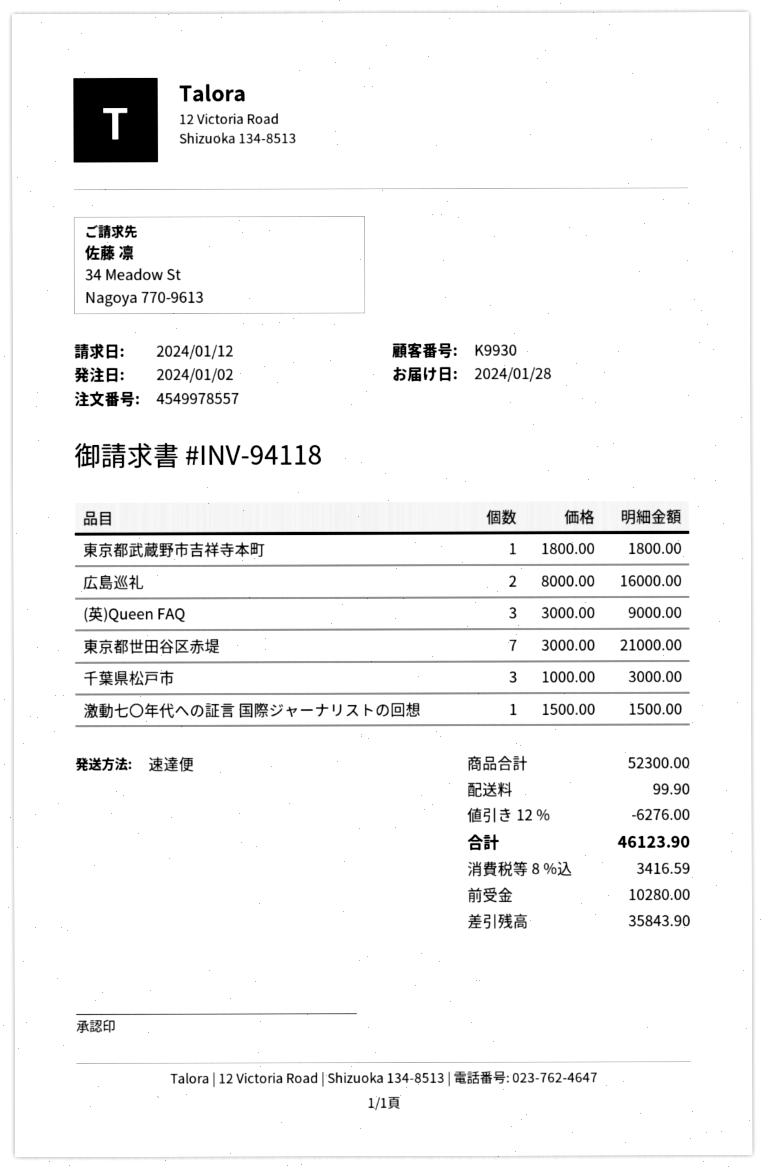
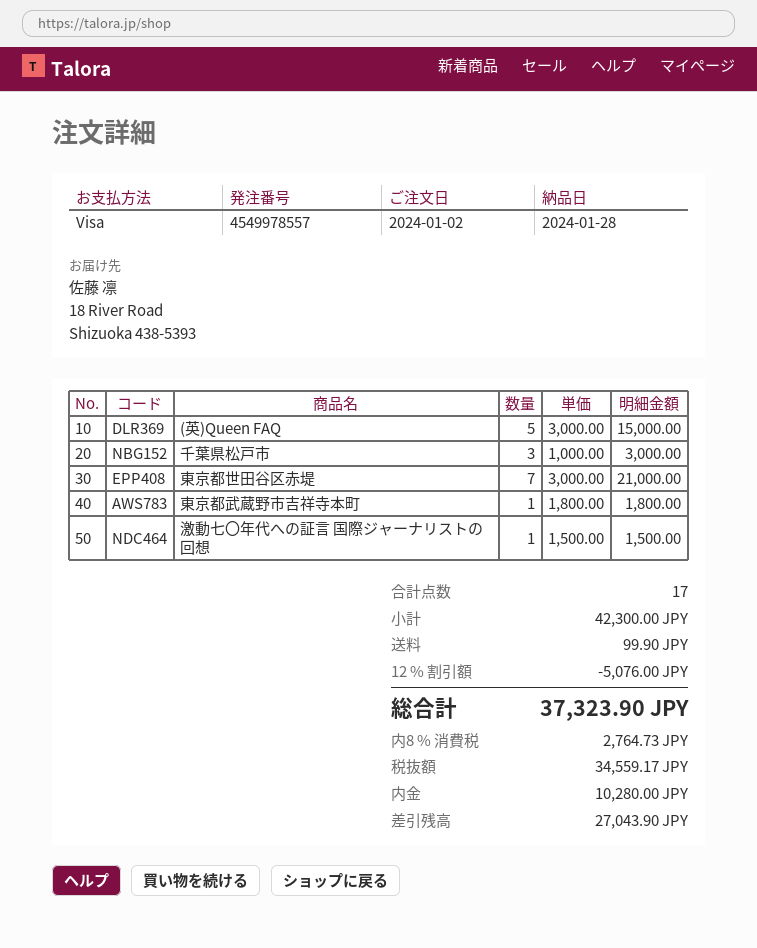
広島巡礼: 2 x 8000.00 = 16000.00 -> none
(英)Queen FAQ: 3 x 3000.00 = 9000.00 -> 5 x 3000.00 = 15000.00
subtotal: 52300.00 -> 42300.00
discount: 12% = 6276.00 -> 12% = 5076.00
tax: 8% = 3416.59 -> 8% = 2764.73
total: 46123.90 -> 37323.90
balance: 35843.90 -> 27043.90

